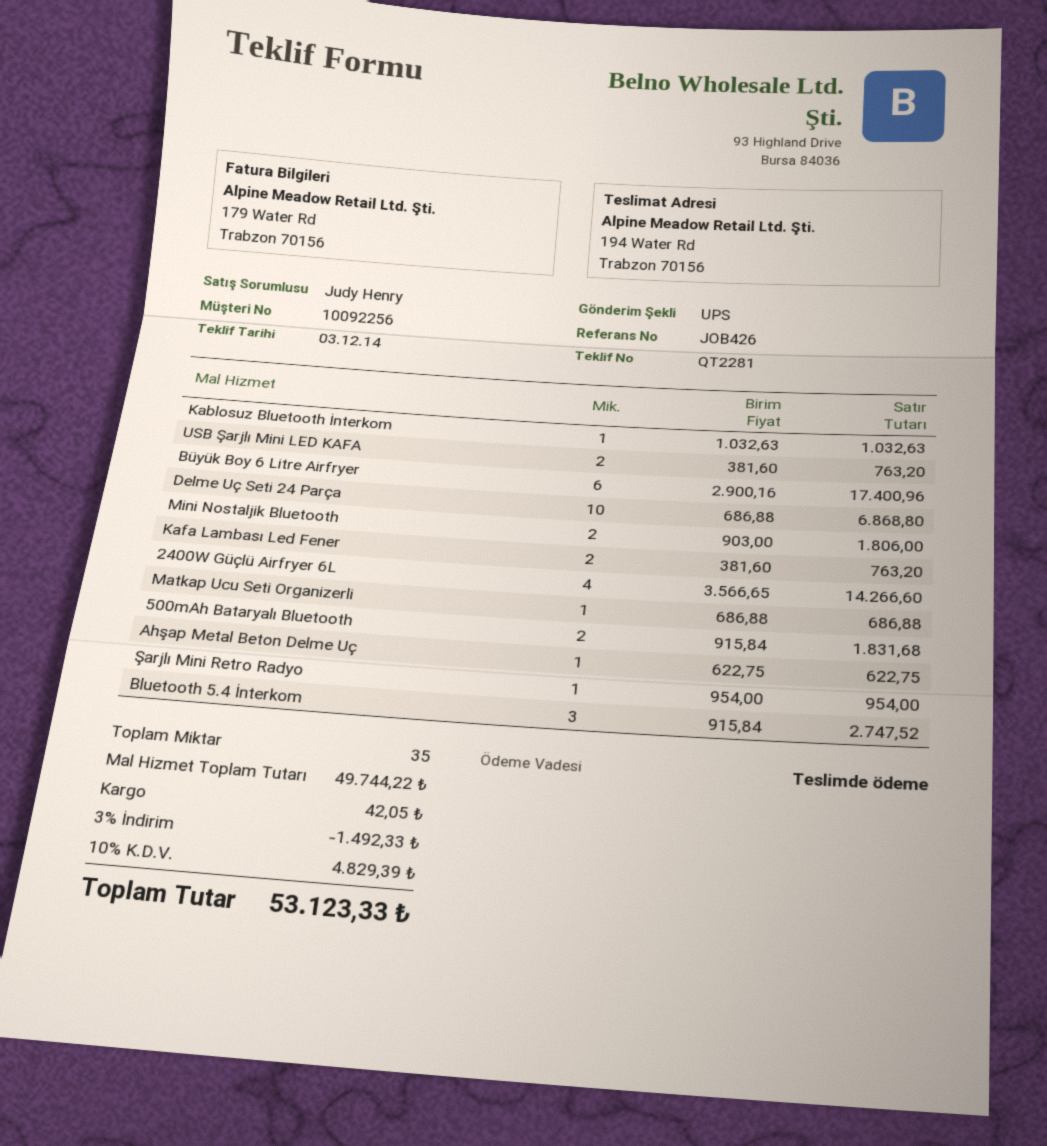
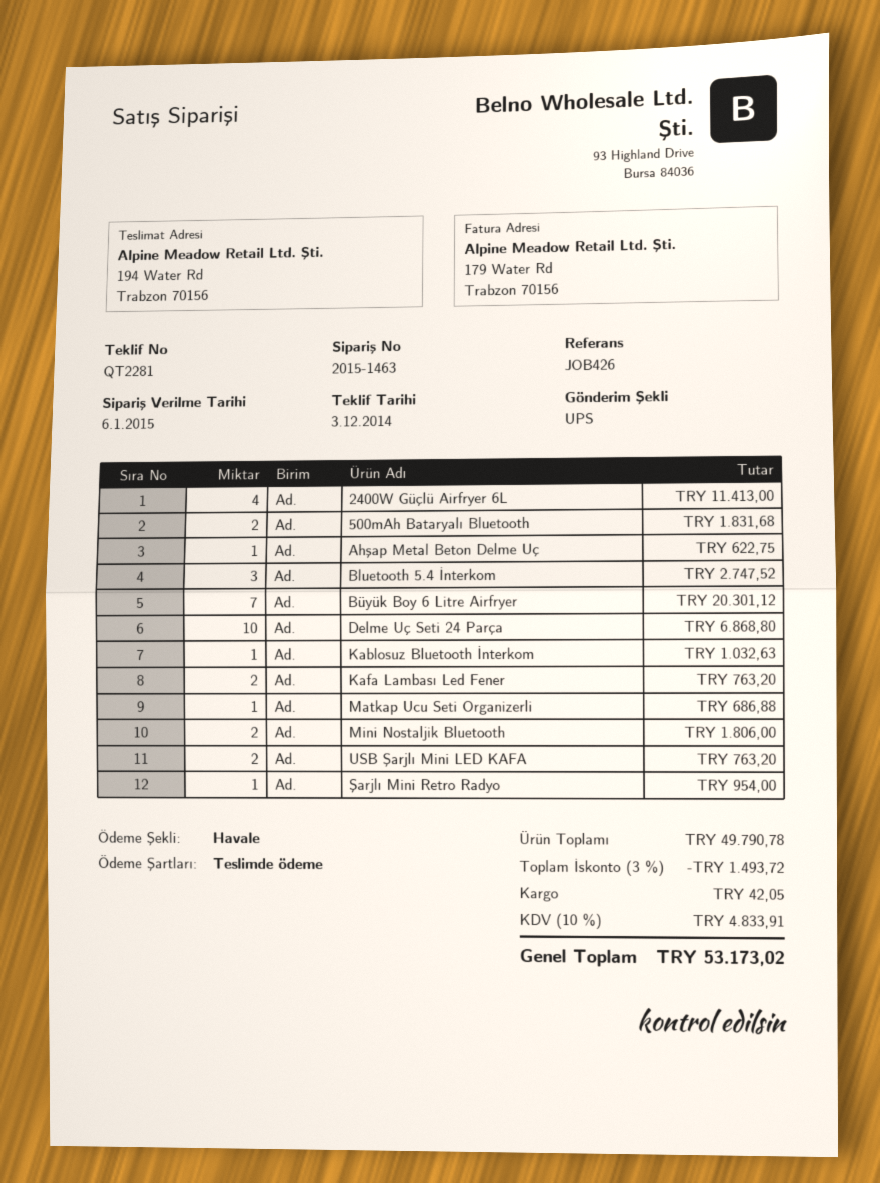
Büyük Boy 6 Litre Airfryer: 6 for 17400.96 -> 7 for 20301.12
2400W Güçlü Airfryer 6L: 4 for 14266.60 -> 4 for 11413.00
subtotal: 49744.22 -> 49790.78
discount: 3% = 1492.33 -> 3% = 1493.72
tax: 10% = 4829.39 -> 10% = 4833.91
total: 53123.33 -> 53173.02

